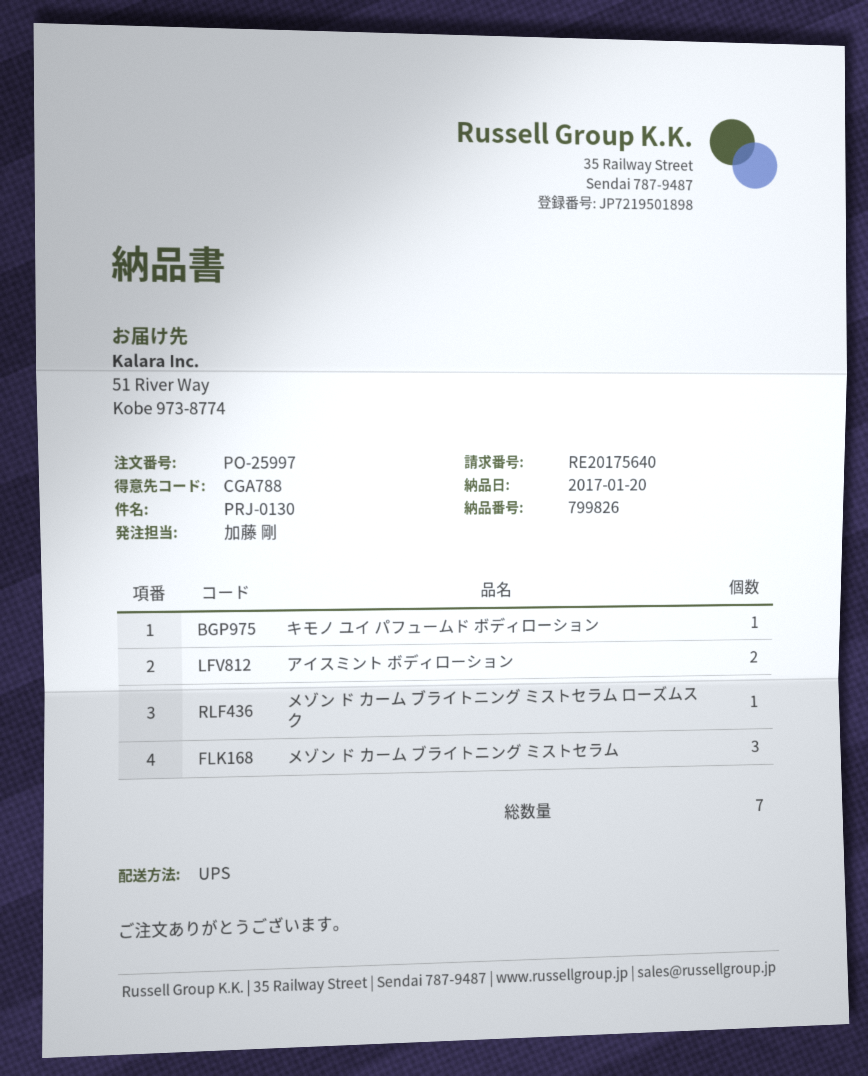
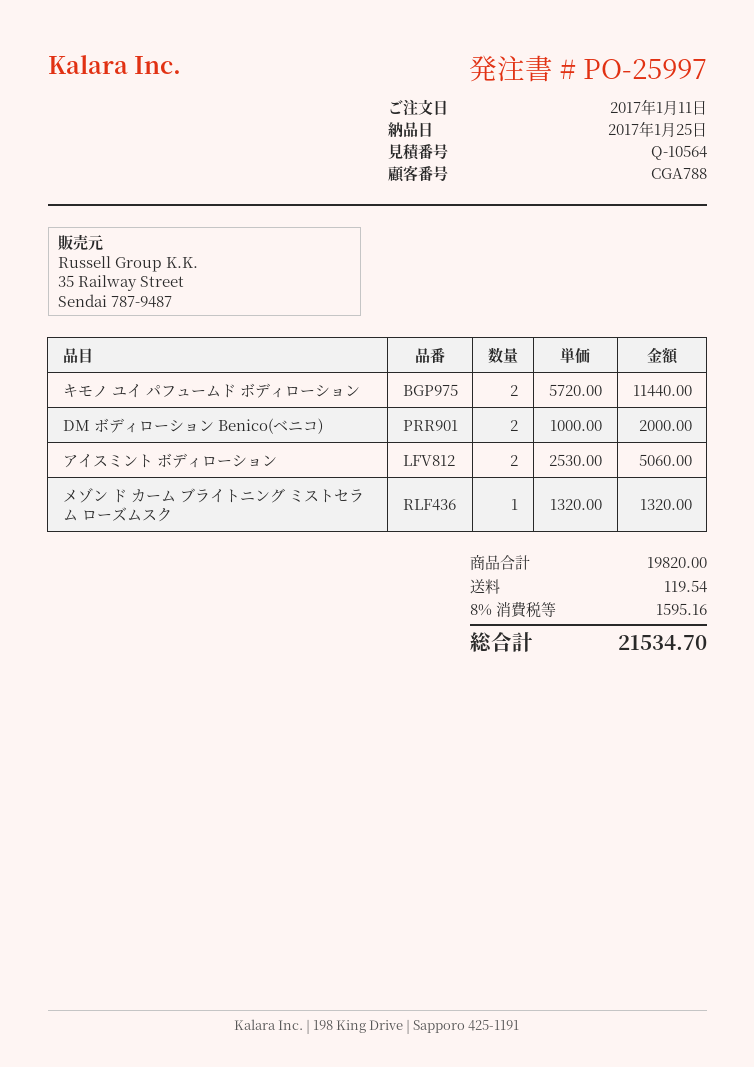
delivery date: 2017-01-20 -> 2017-01-25
キモノ ユイ パフュームド ボディローション: 1 -> 2
メゾン ド カーム ブライトニング ミストセラム: 3 -> none
DM ボディローション Benico(ベニコ): none -> 2

